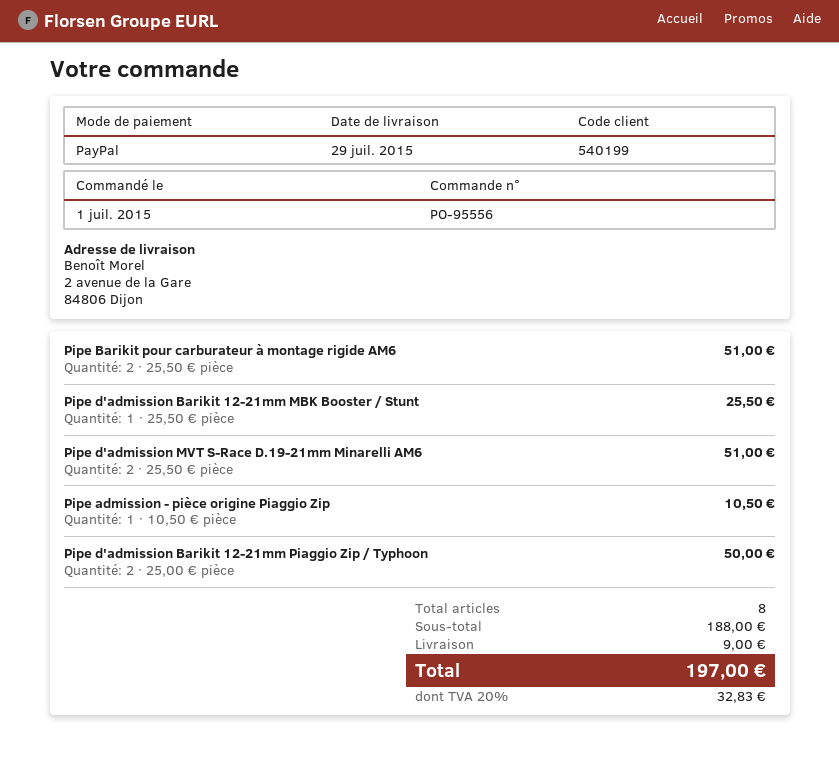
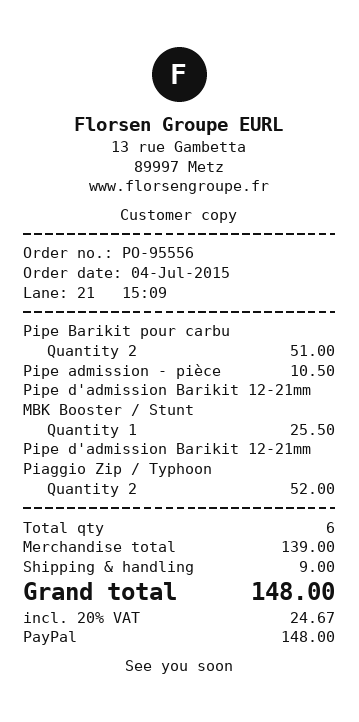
order date: 2015-07-01 -> 2015-07-04
Pipe d'admission MVT S-Race D.19-21mm Minarelli AM6: 2 for 51.00 -> none
Pipe d'admission Barikit 12-21mm Piaggio Zip / Typhoon: 2 for 50.00 -> 2 for 52.00
total quantity: 8 -> 6
subtotal: 188.00 -> 139.00
tax: 20% = 32.83 -> 20% = 24.67
total: 197.00 -> 148.00

